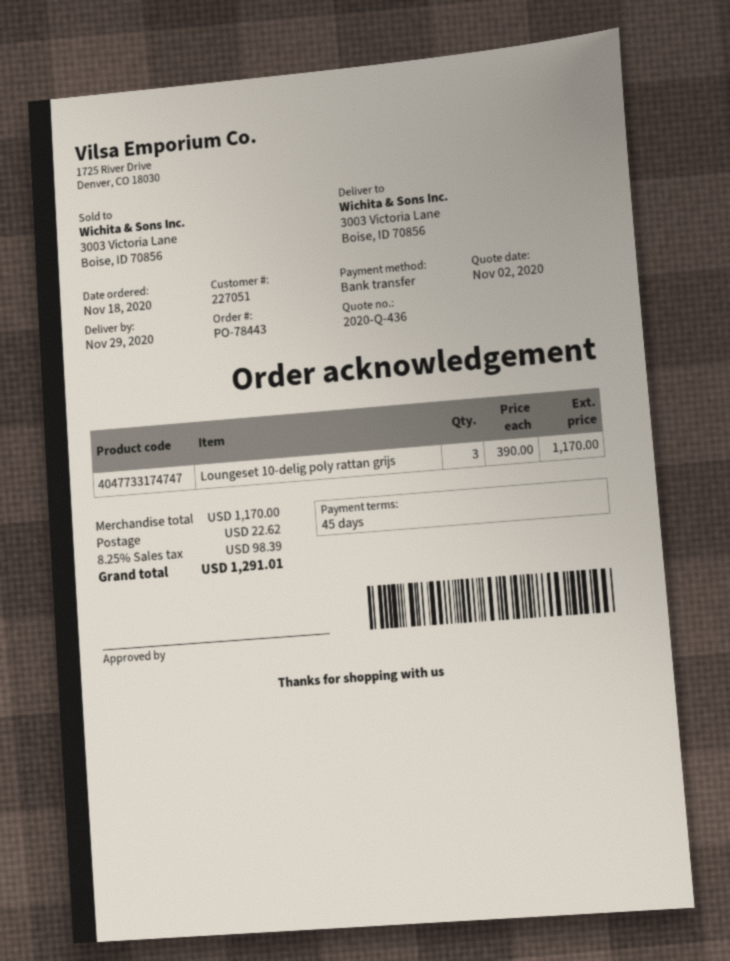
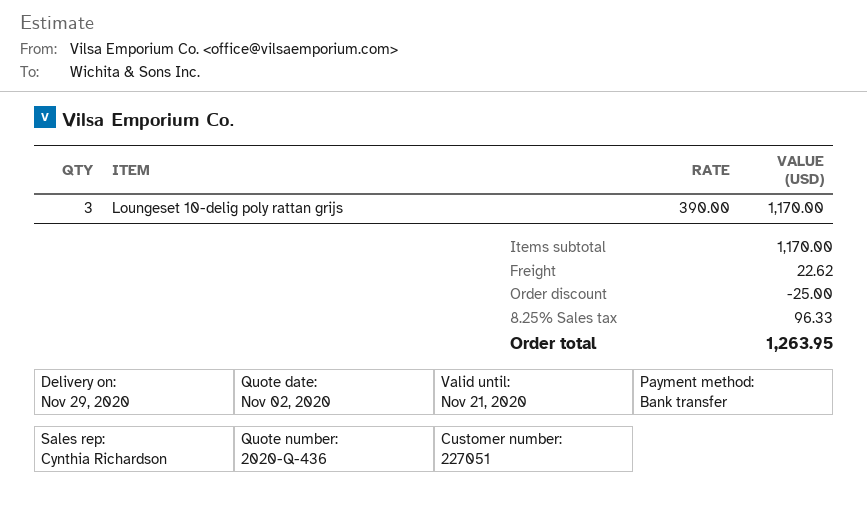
discount: none -> 25.00
tax: 8.25% = 98.39 -> 8.25% = 96.33
total: 1291.01 -> 1263.95

